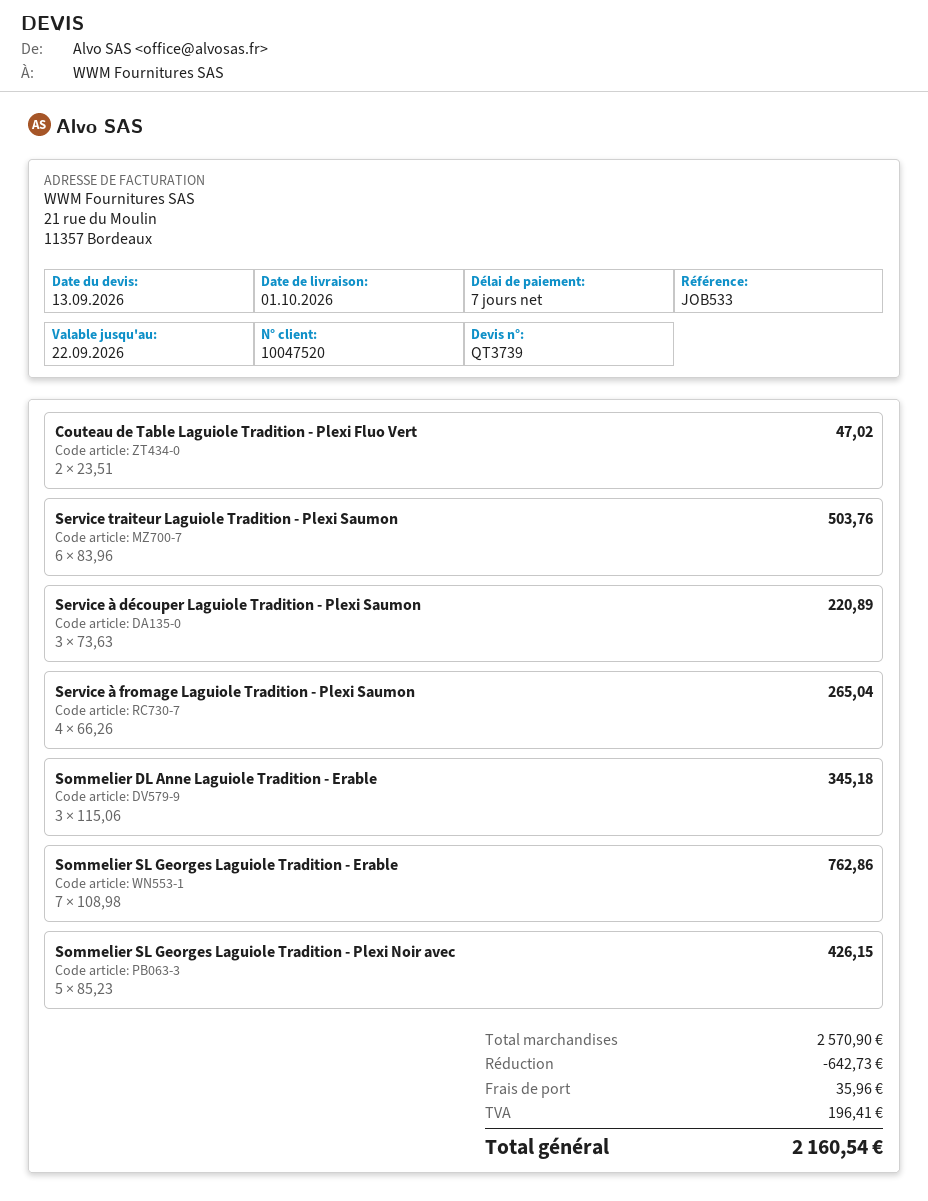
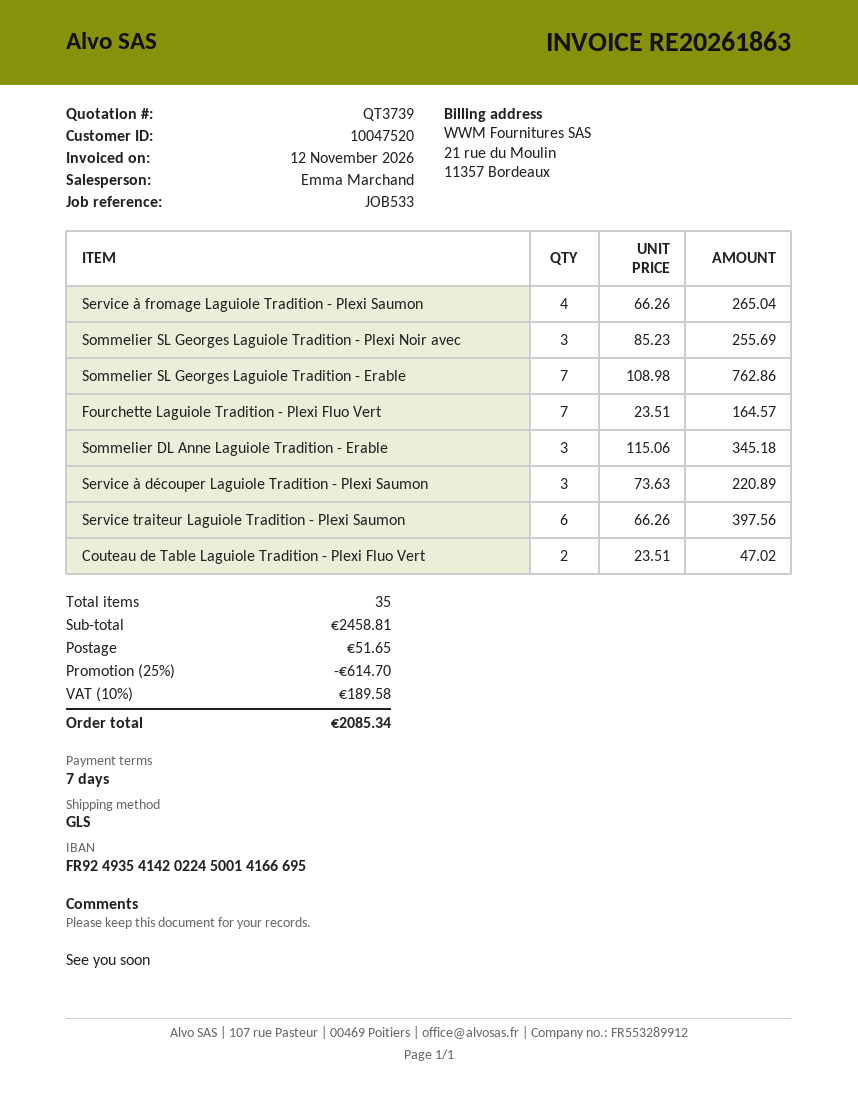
Service traiteur Laguiole Tradition - Plexi Saumon: 6 x 83.96 = 503.76 -> 6 x 66.26 = 397.56
Sommelier SL Georges Laguiole Tradition - Plexi Noir avec: 5 x 85.23 = 426.15 -> 3 x 85.23 = 255.69
Fourchette Laguiole Tradition - Plexi Fluo Vert: none -> 7 x 23.51 = 164.57
subtotal: 2570.90 -> 2458.81
discount: 642.73 -> 614.70
shipping: 35.96 -> 51.65
tax: 196.41 -> 189.58
total: 2160.54 -> 2085.34

